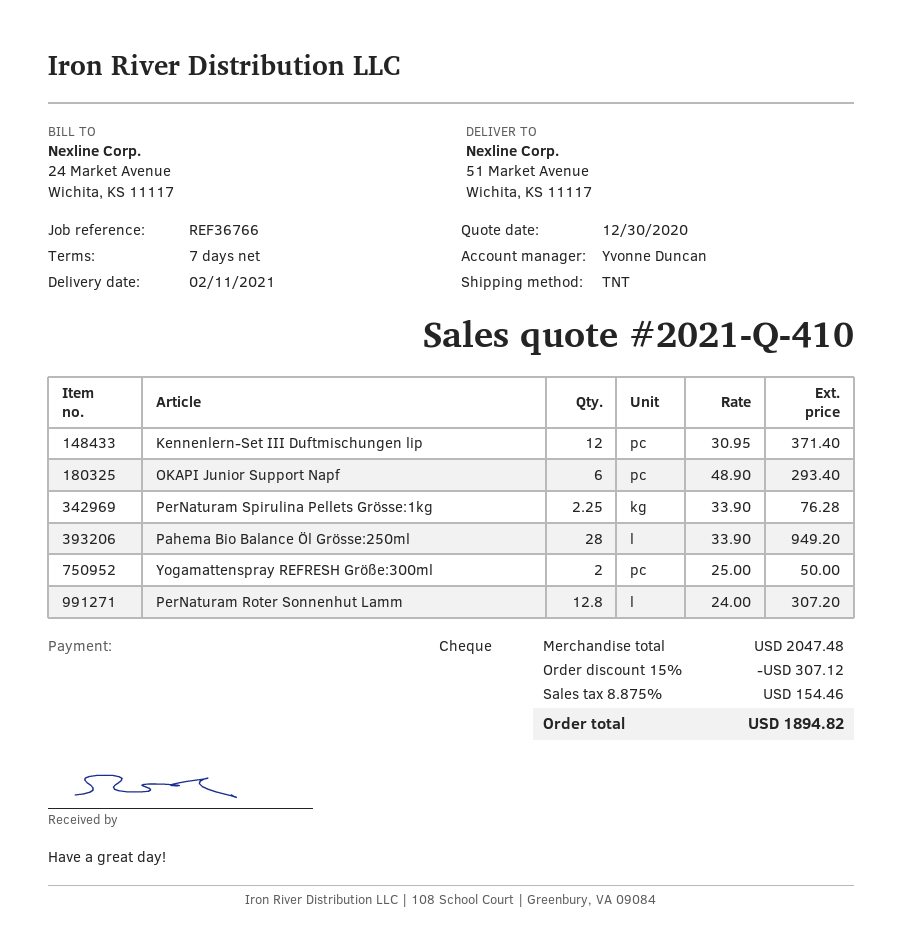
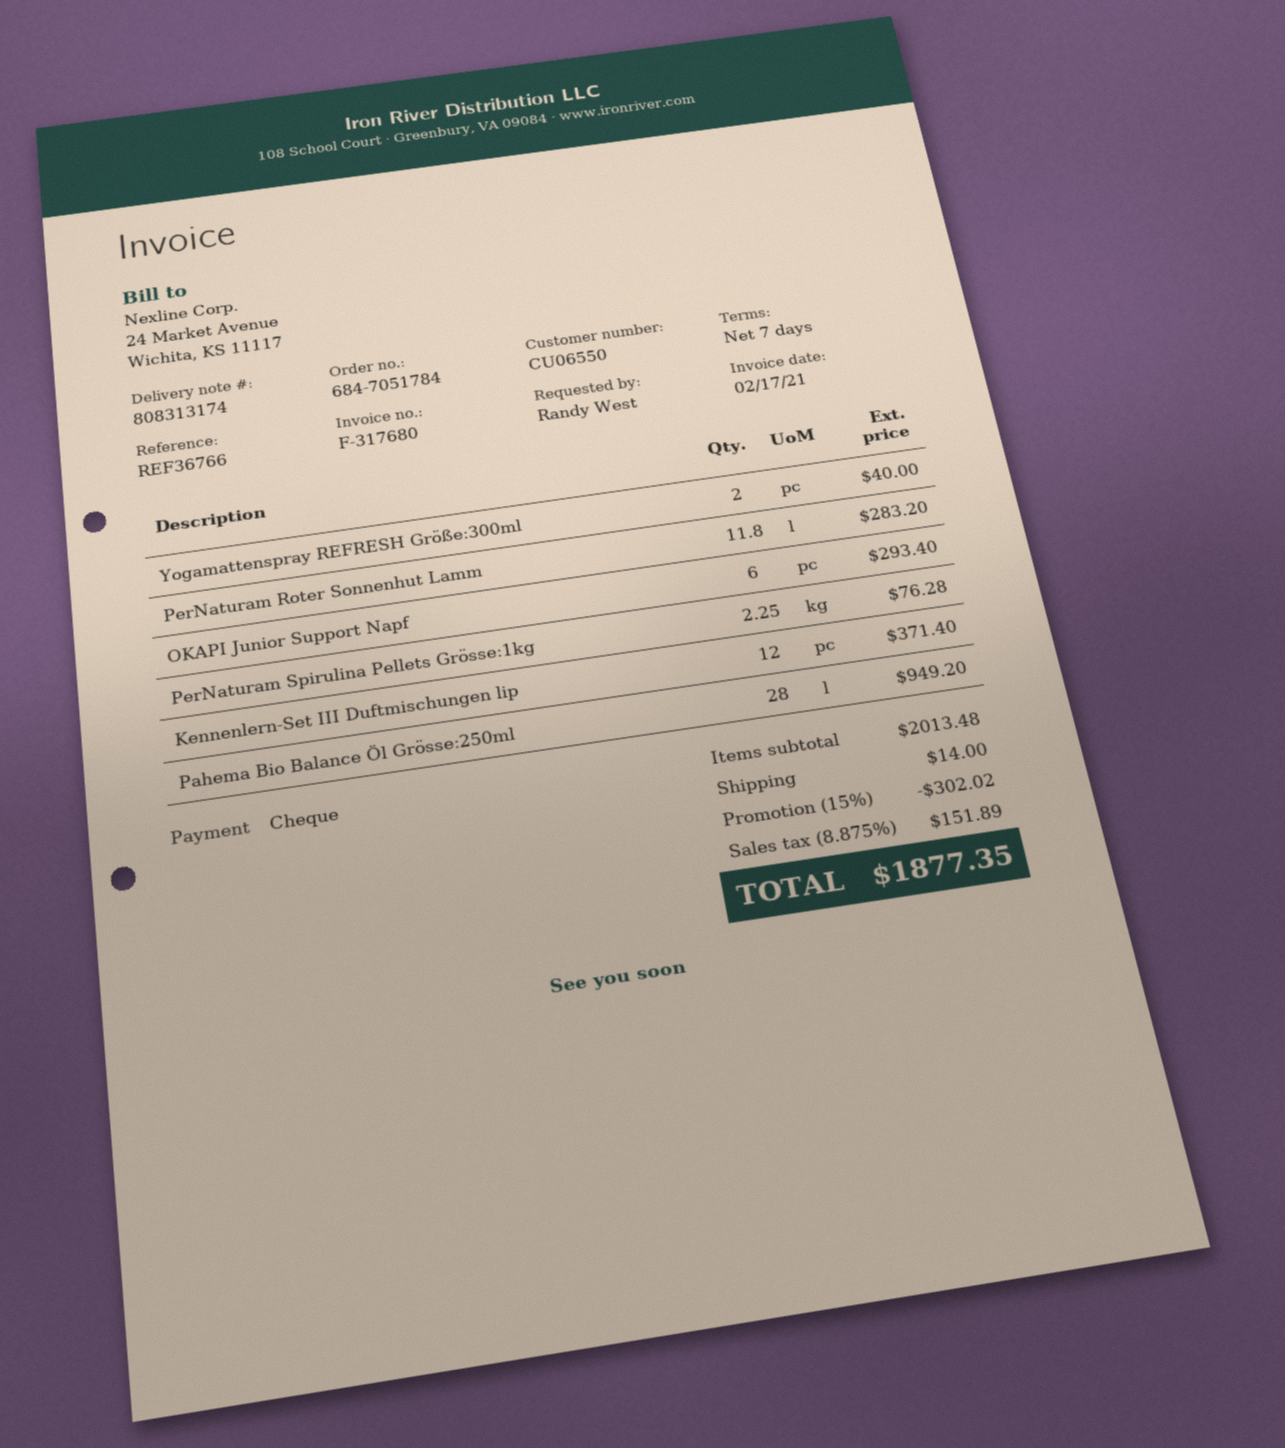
Yogamattenspray REFRESH Größe:300ml: 2 for 50.00 -> 2 for 40.00
PerNaturam Roter Sonnenhut Lamm: 12.8 for 307.20 -> 11.8 for 283.20
subtotal: 2047.48 -> 2013.48
discount: 15% = 307.12 -> 15% = 302.02
shipping: none -> 14.00
tax: 8.875% = 154.46 -> 8.875% = 151.89
total: 1894.82 -> 1877.35

